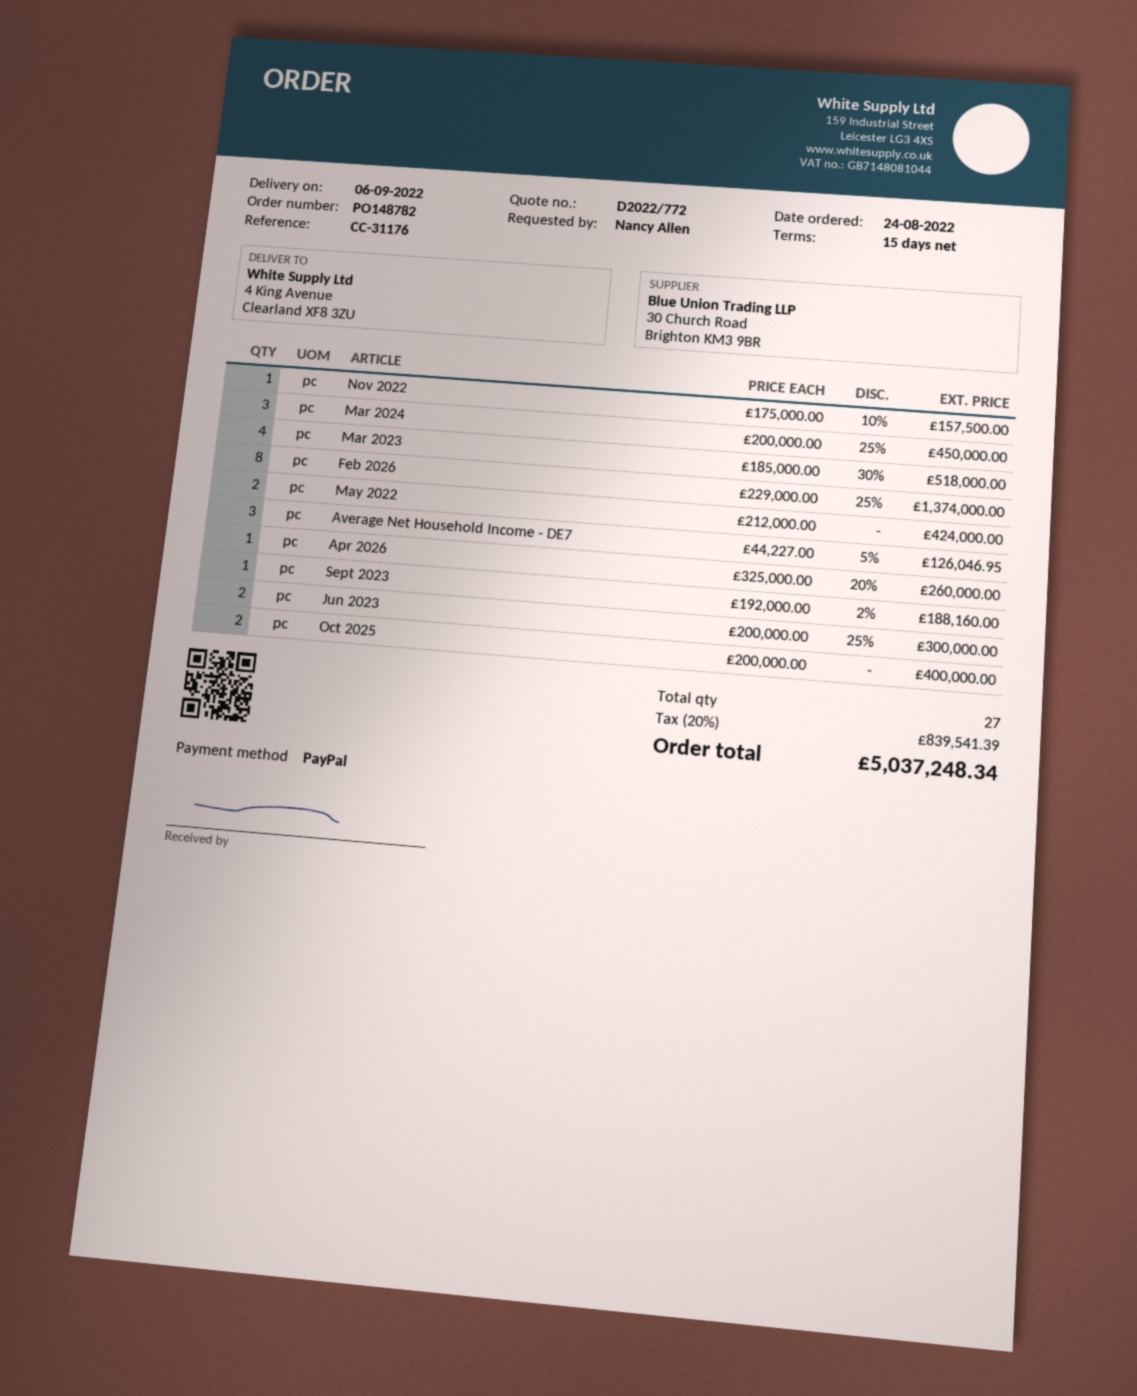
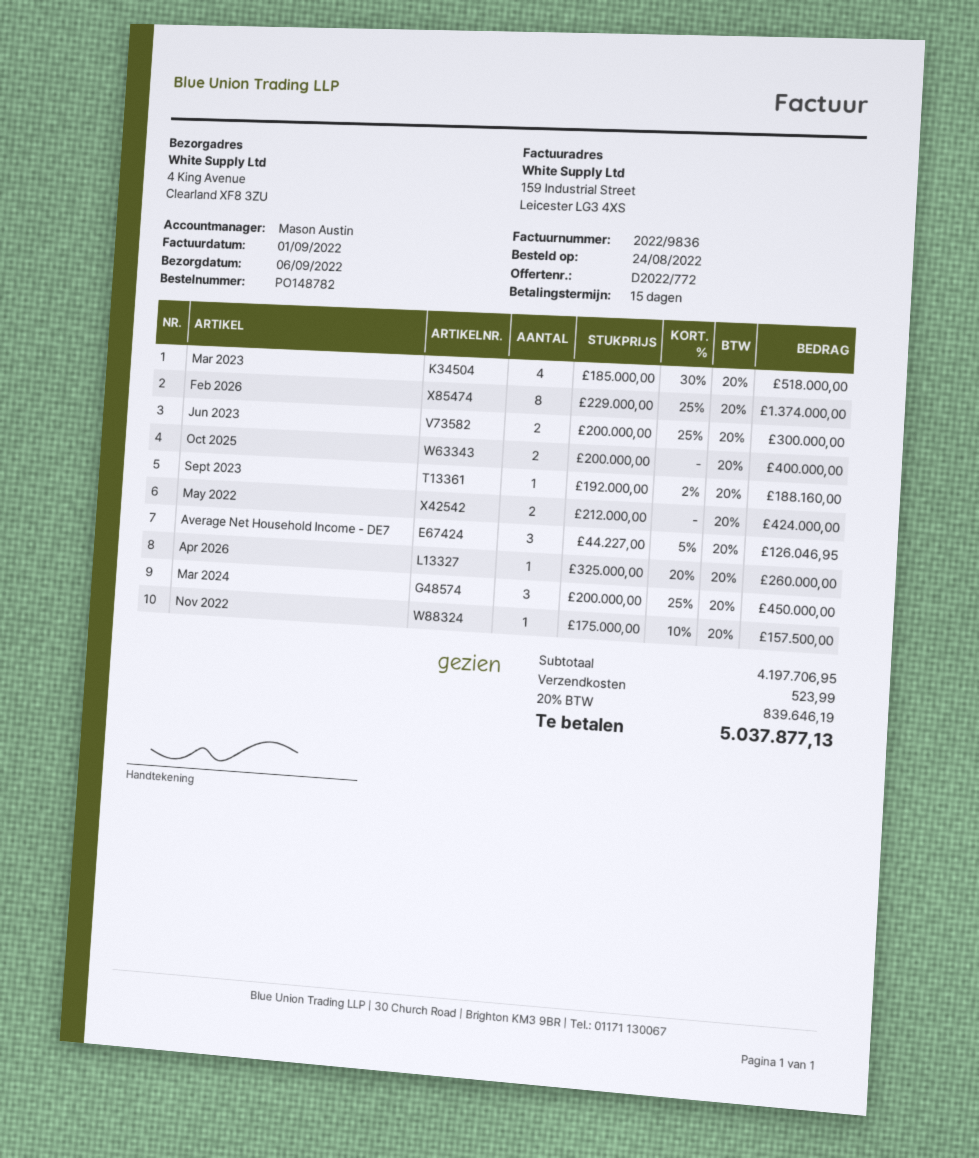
shipping: none -> 523.99
tax: 20% = 839541.39 -> 20% = 839646.19
total: 5037248.34 -> 5037877.13

